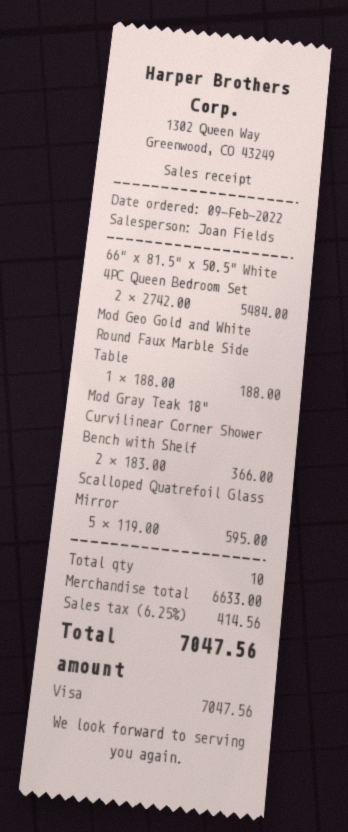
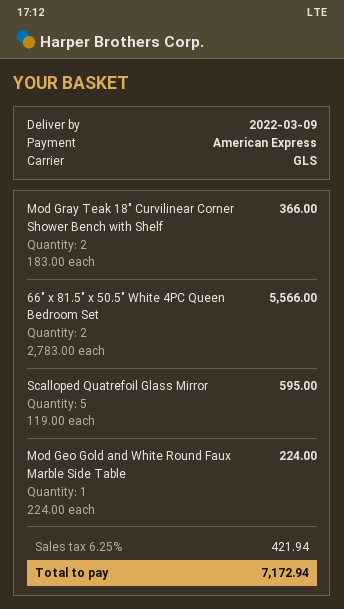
payment method: Visa -> American Express
66" x 81.5" x 50.5" White 4PC Queen Bedroom Set: 2 x 2742.00 = 5484.00 -> 2 x 2783.00 = 5566.00
Mod Geo Gold and White Round Faux Marble Side Table: 1 x 188.00 = 188.00 -> 1 x 224.00 = 224.00
tax: 6.25% = 414.56 -> 6.25% = 421.94
total: 7047.56 -> 7172.94

